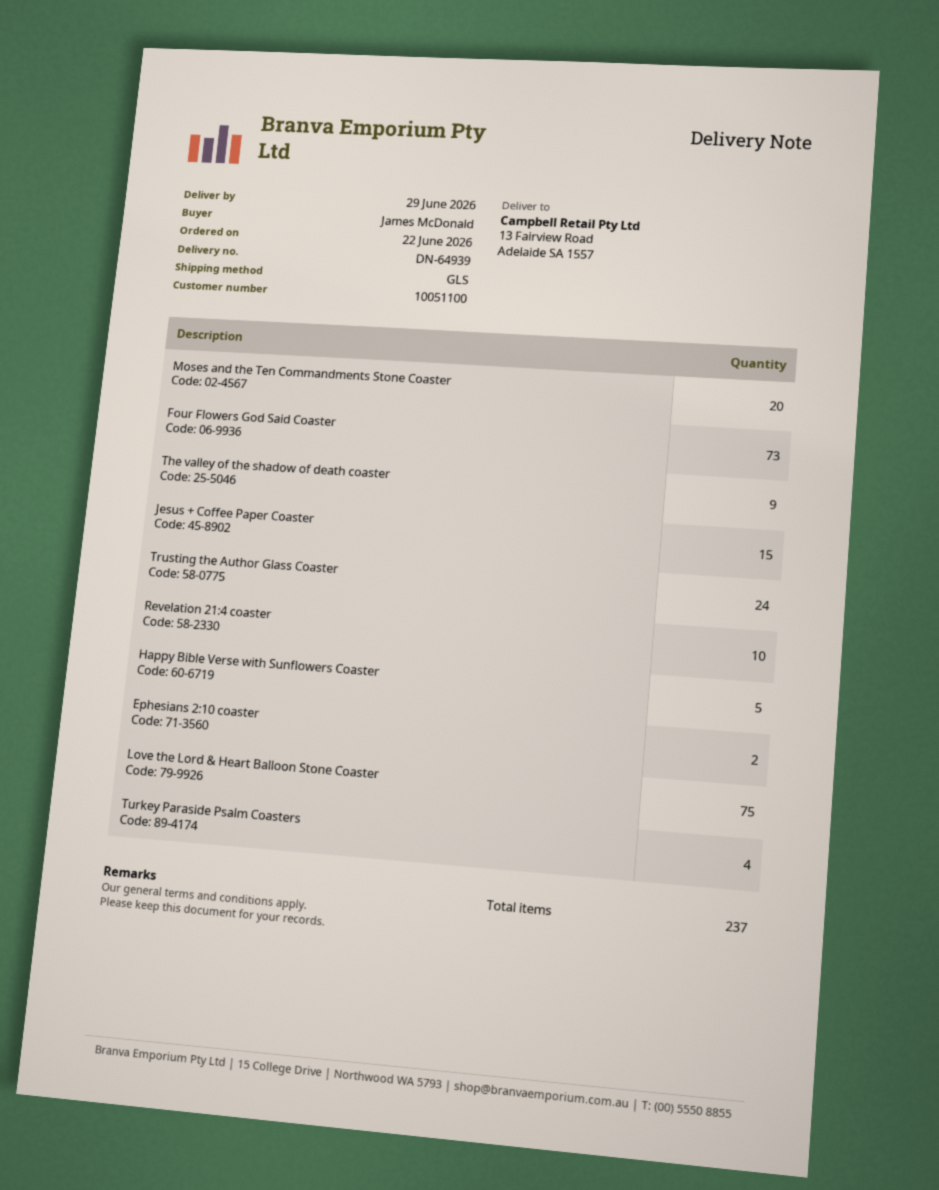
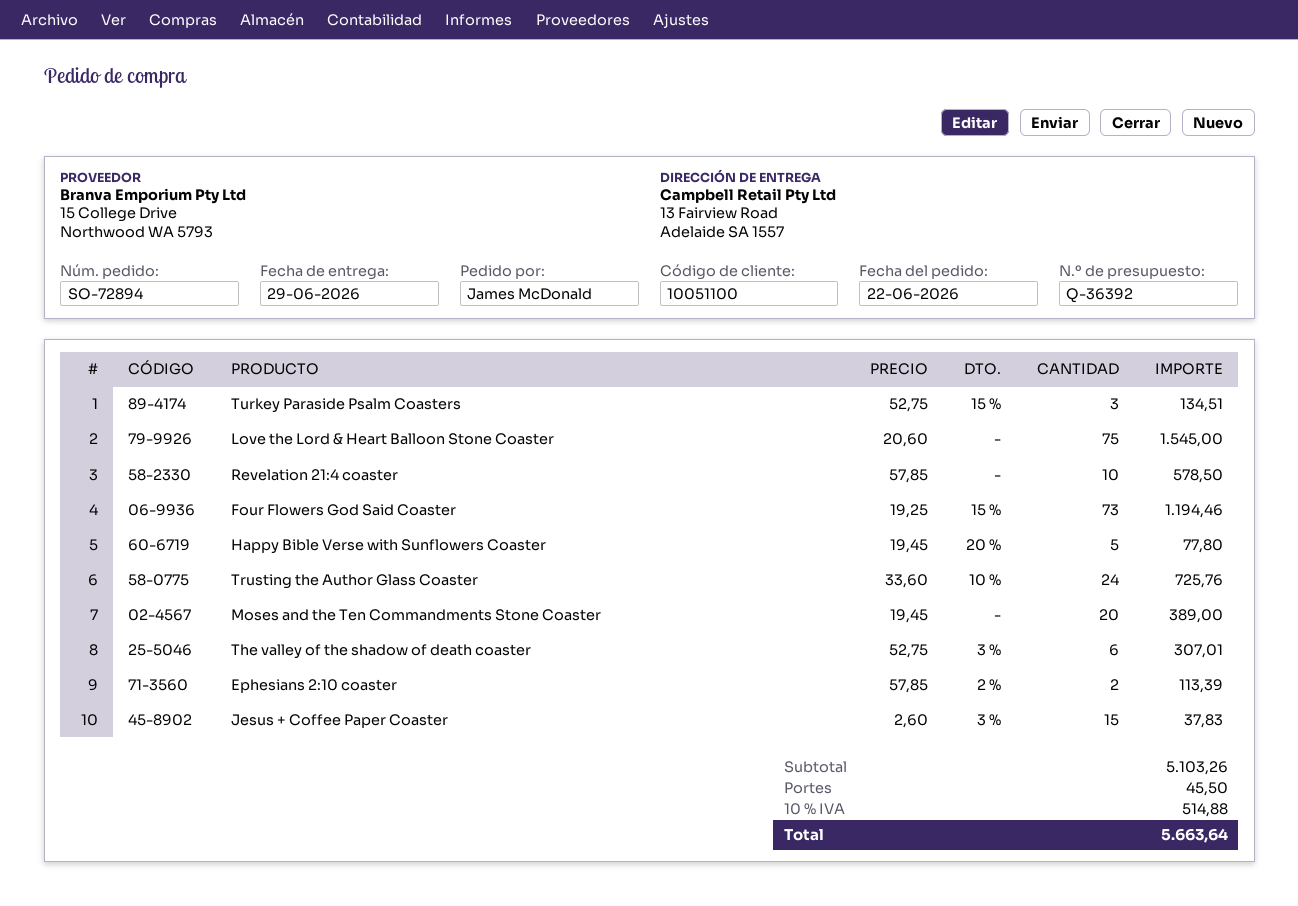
The valley of the shadow of death coaster: 9 -> 6
Turkey Paraside Psalm Coasters: 4 -> 3

